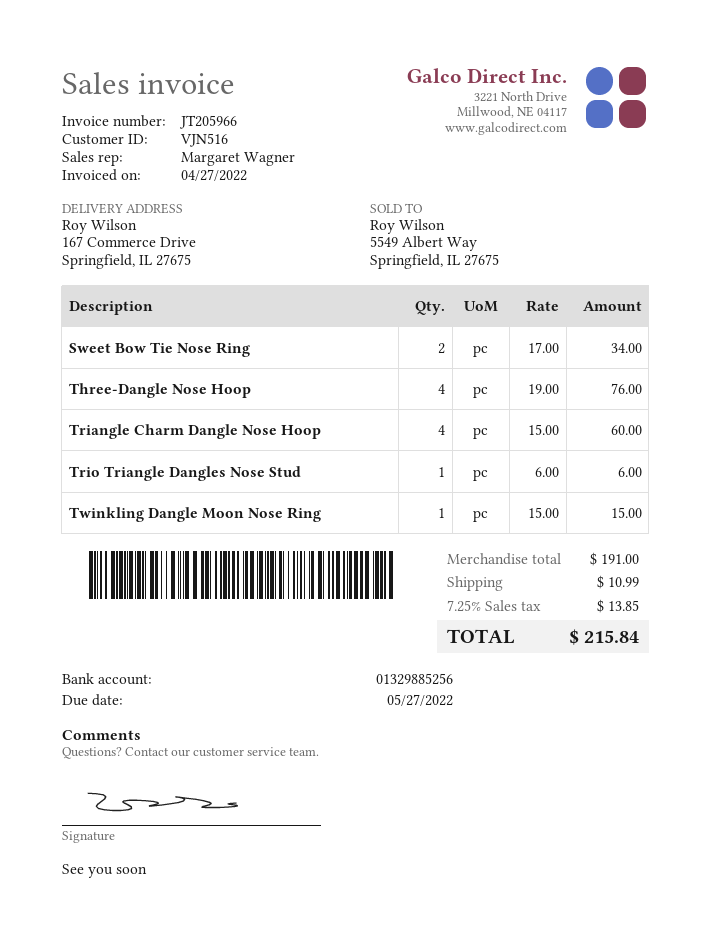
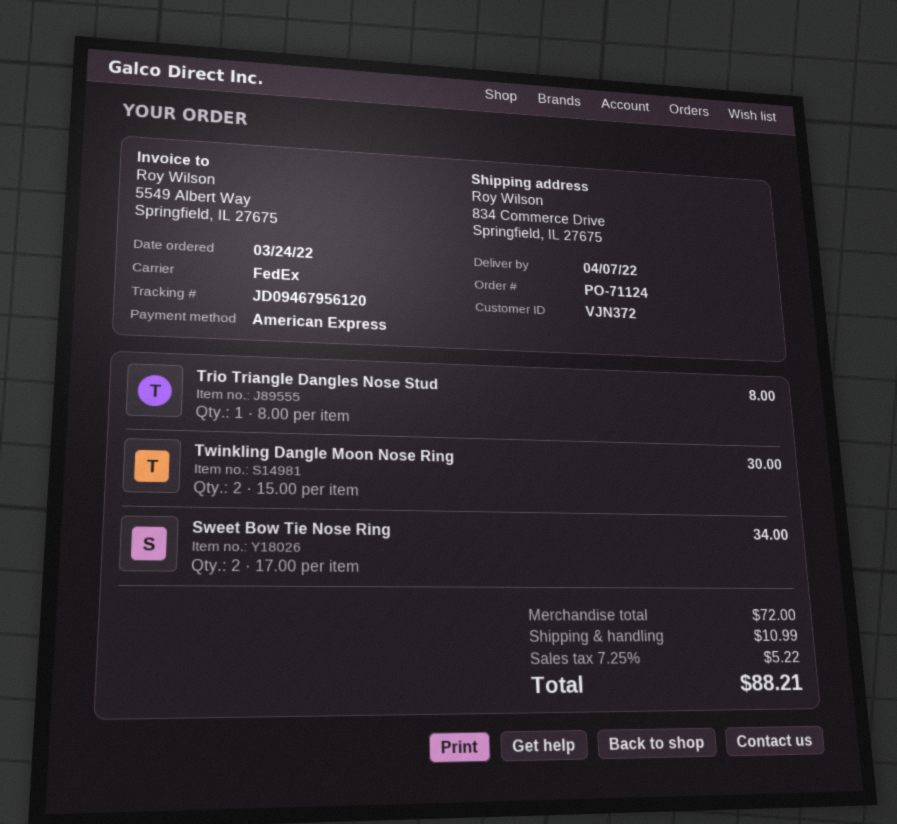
customer number: VJN516 -> VJN372
ship to: 167 Commerce Drive, Springfield, IL 27675 -> 834 Commerce Drive, Springfield, IL 27675
Three-Dangle Nose Hoop: 4 x 19.00 = 76.00 -> none
Triangle Charm Dangle Nose Hoop: 4 x 15.00 = 60.00 -> none
Trio Triangle Dangles Nose Stud: 1 x 6.00 = 6.00 -> 1 x 8.00 = 8.00
Twinkling Dangle Moon Nose Ring: 1 x 15.00 = 15.00 -> 2 x 15.00 = 30.00
subtotal: 191.00 -> 72.00
tax: 7.25% = 13.85 -> 7.25% = 5.22
total: 215.84 -> 88.21

